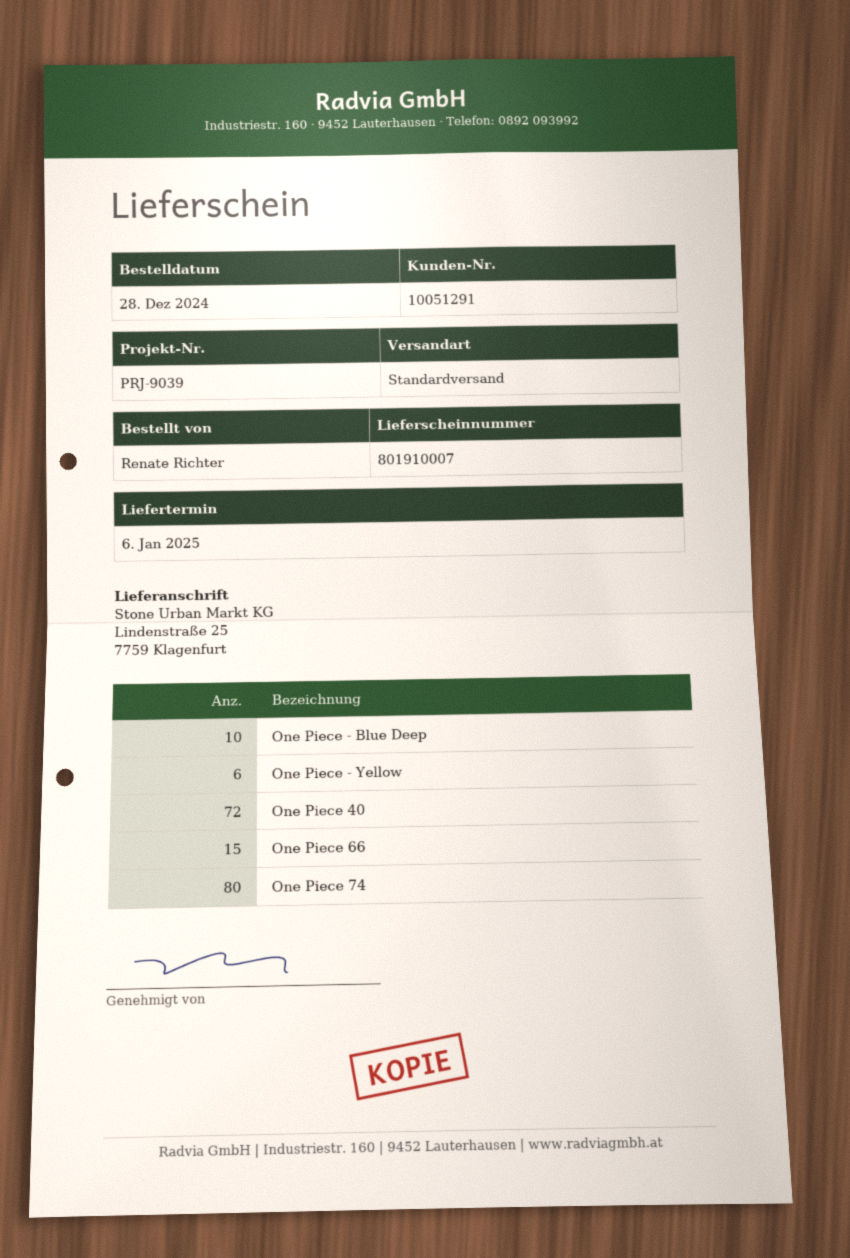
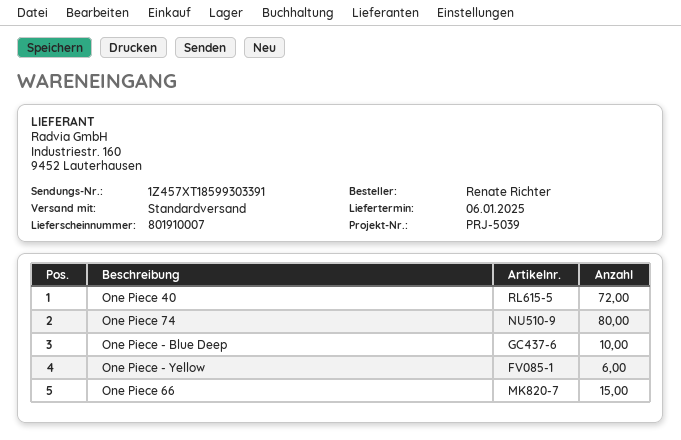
reference: PRJ-9039 -> PRJ-5039

